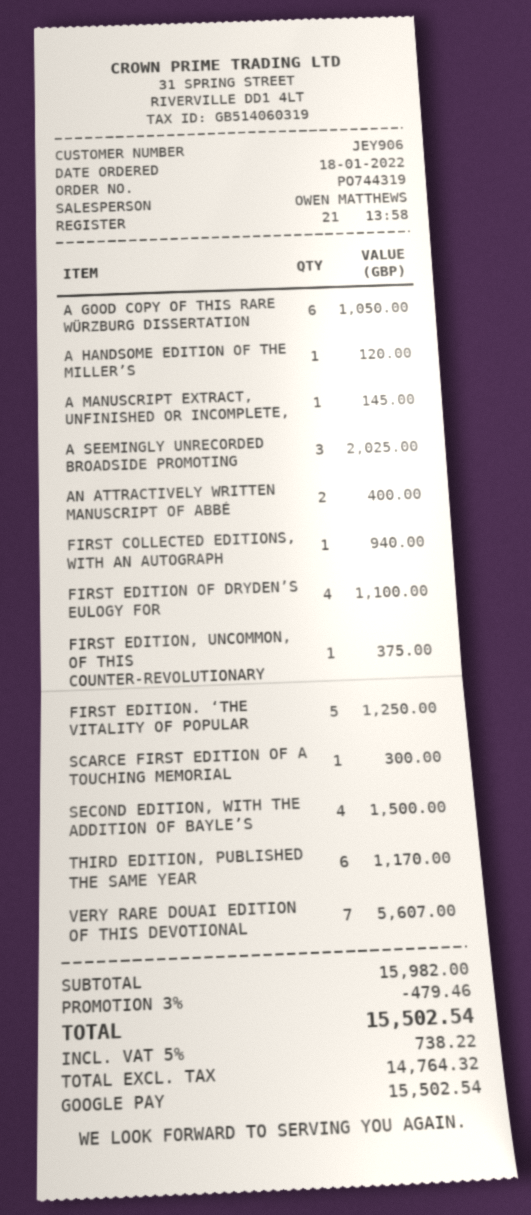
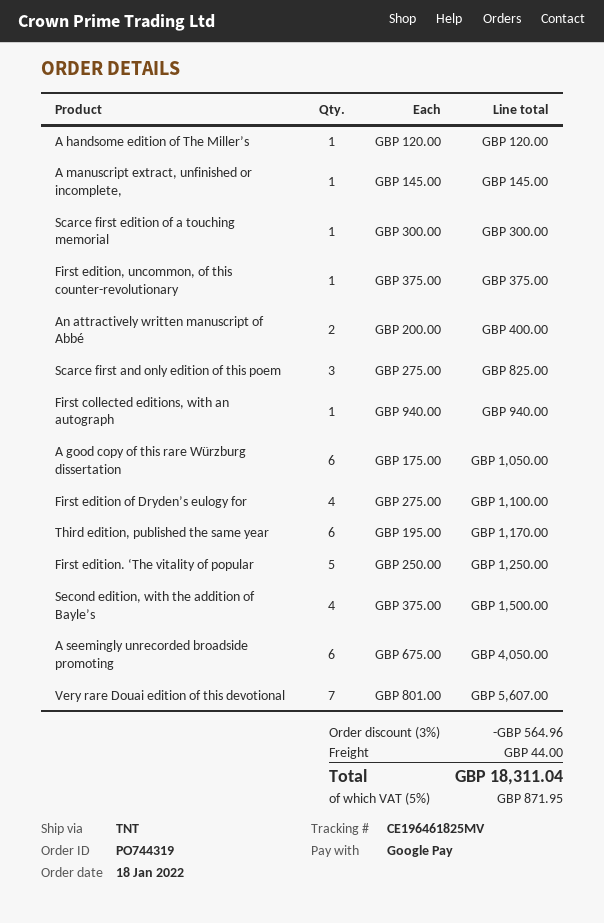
A SEEMINGLY UNRECORDED BROADSIDE PROMOTING: 3 for 2025.00 -> 6 for 4050.00
Scarce first and only edition of this poem: none -> 3 for 825.00
discount: 3% = 479.46 -> 3% = 564.96
shipping: none -> 44.00
tax: 5% = 738.22 -> 5% = 871.95
total: 15502.54 -> 18311.04

